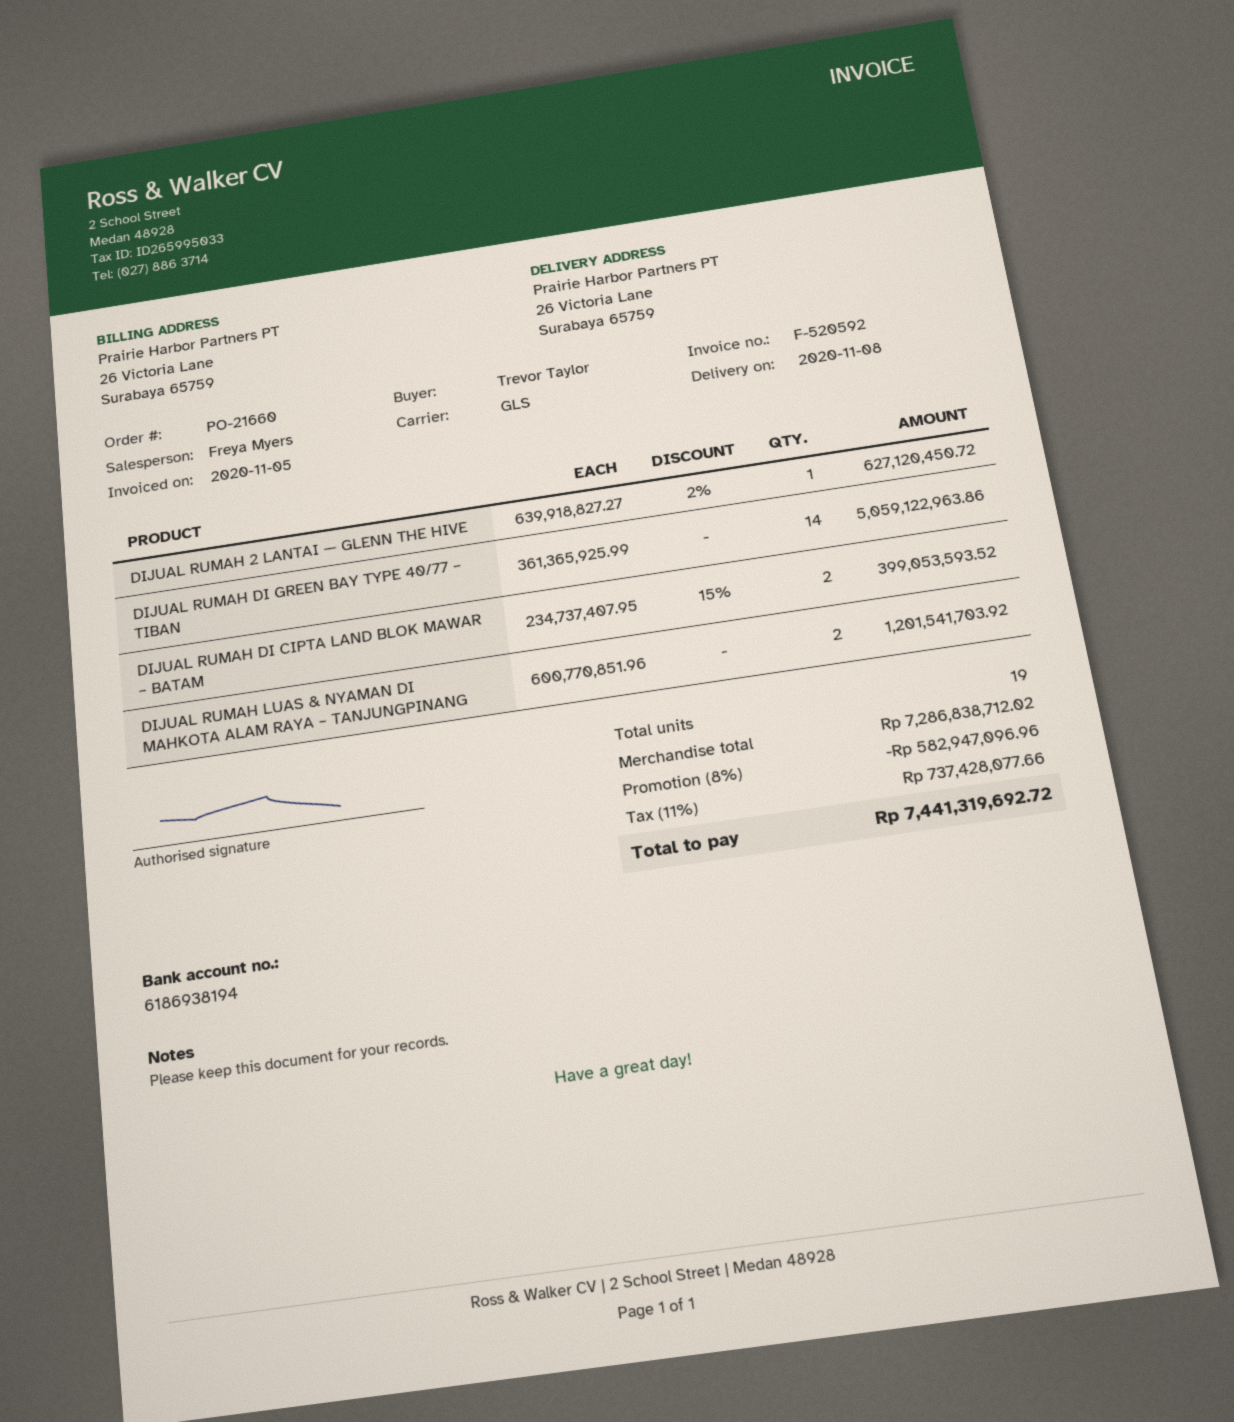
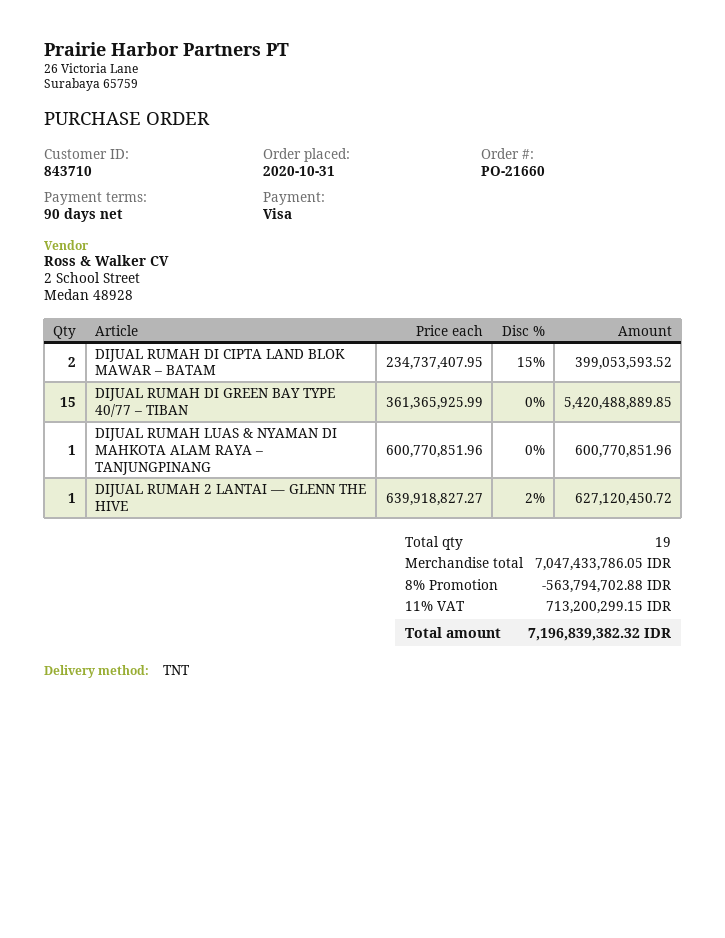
shipping method: GLS -> TNT
DIJUAL RUMAH DI GREEN BAY TYPE 40/77 – TIBAN: 14 x 361365925.99 = 5059122963.86 -> 15 x 361365925.99 = 5420488889.85
DIJUAL RUMAH LUAS & NYAMAN DI MAHKOTA ALAM RAYA – TANJUNGPINANG: 2 x 600770851.96 = 1201541703.92 -> 1 x 600770851.96 = 600770851.96
subtotal: 7286838712.02 -> 7047433786.05
discount: 8% = 582947096.96 -> 8% = 563794702.88
tax: 11% = 737428077.66 -> 11% = 713200299.15
total: 7441319692.72 -> 7196839382.32

